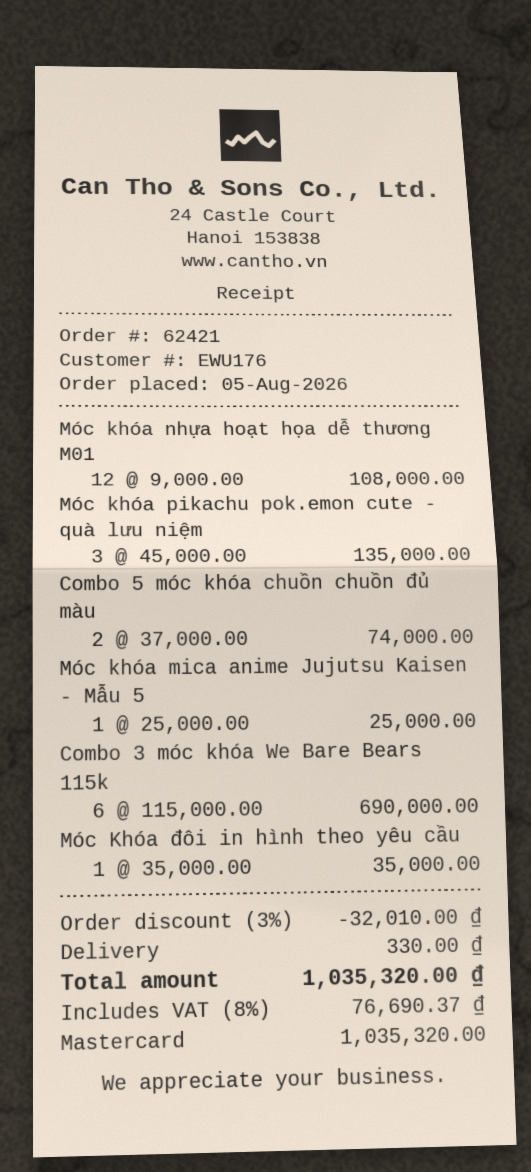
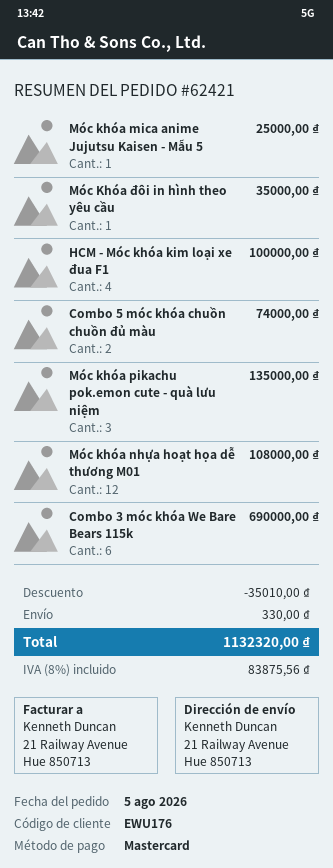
HCM - Móc khóa kim loại xe đua F1: none -> 4 for 100000.00
discount: 32010.00 -> 35010.00
tax: 8% = 76690.37 -> 8% = 83875.56
total: 1035320.00 -> 1132320.00

